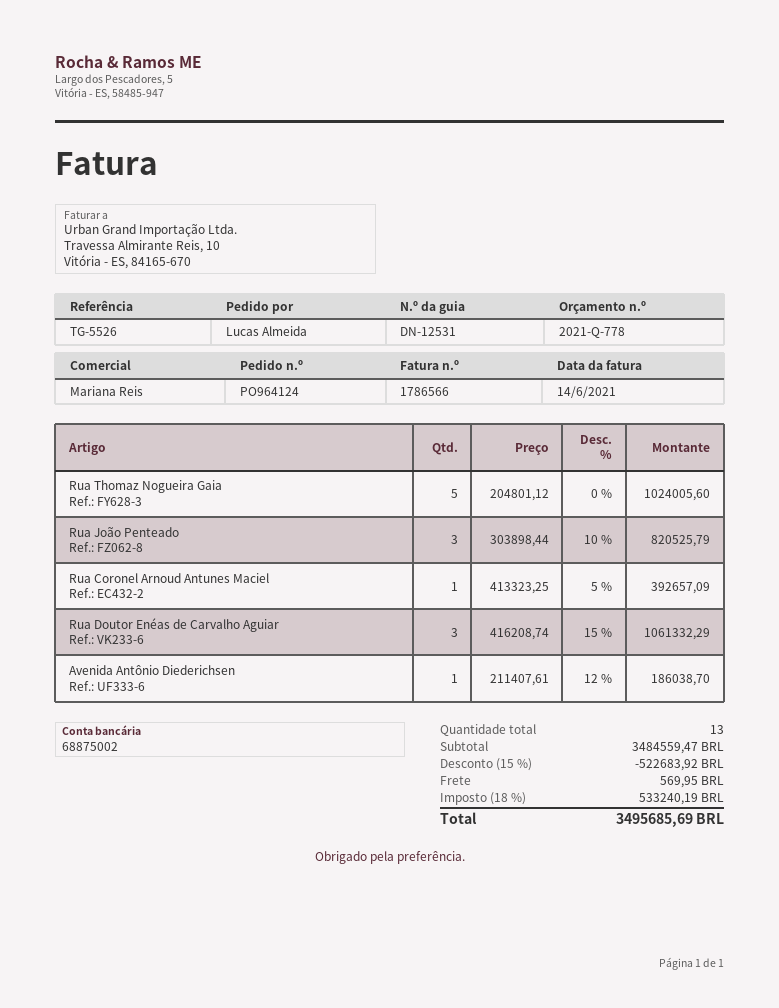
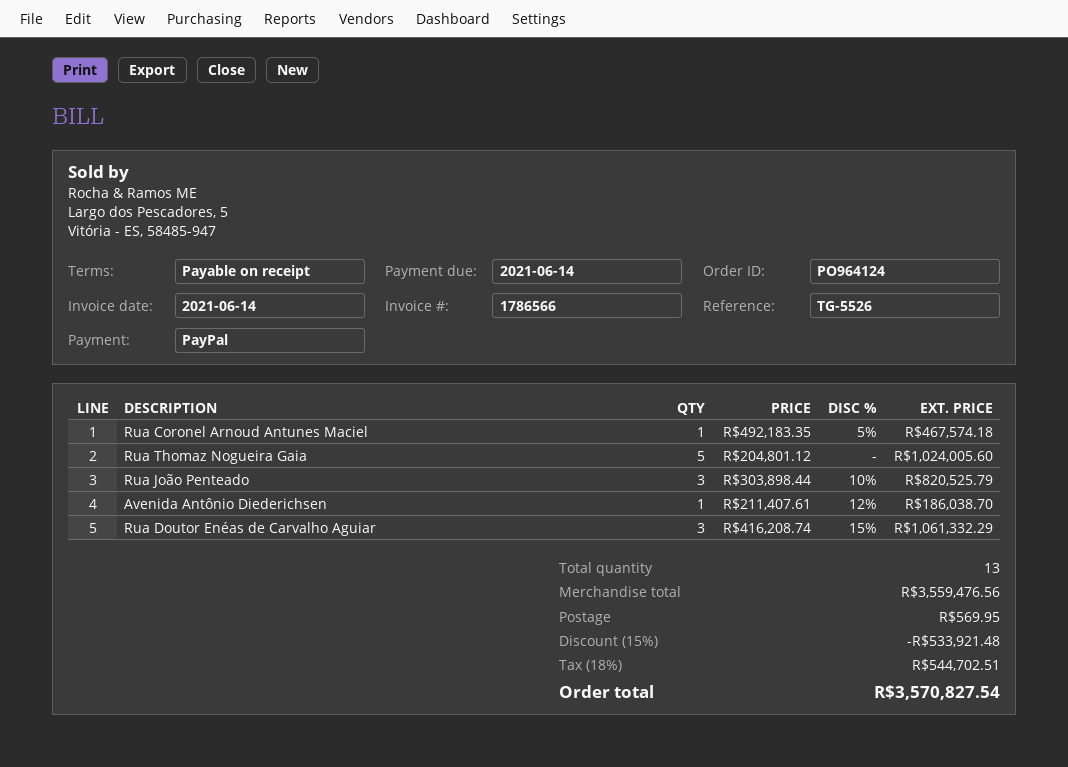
Rua Coronel Arnoud Antunes Maciel: 1 x 413323.25 - 5% = 392657.09 -> 1 x 492183.35 - 5% = 467574.18
subtotal: 3484559.47 -> 3559476.56
discount: 15% = 522683.92 -> 15% = 533921.48
tax: 18% = 533240.19 -> 18% = 544702.51
total: 3495685.69 -> 3570827.54

